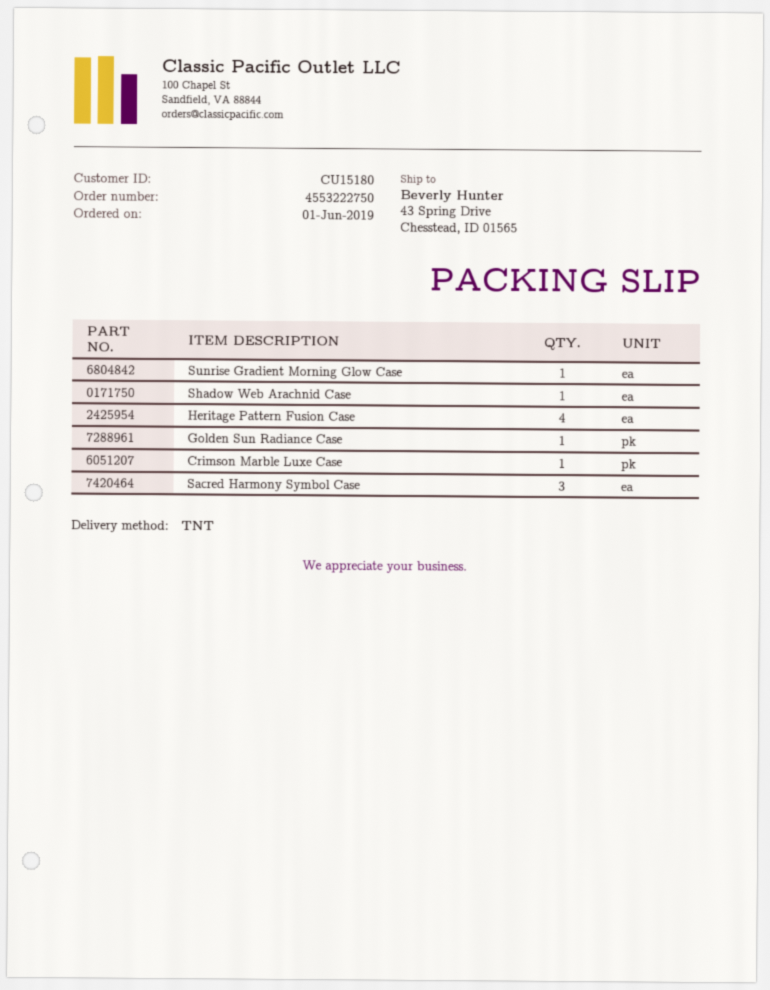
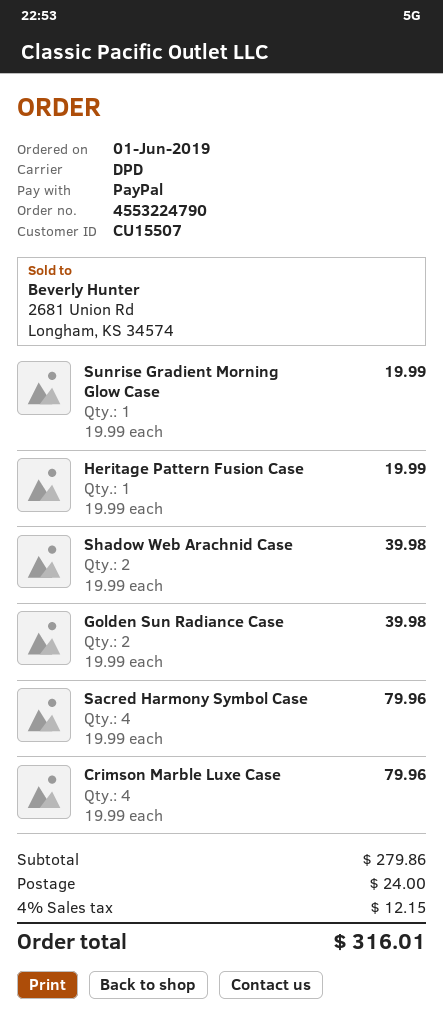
order number: 4553222750 -> 4553224790
customer number: CU15180 -> CU15507
shipping method: TNT -> DPD
Shadow Web Arachnid Case: 1 -> 2
Heritage Pattern Fusion Case: 4 -> 1
Golden Sun Radiance Case: 1 -> 2
Crimson Marble Luxe Case: 1 -> 4
Sacred Harmony Symbol Case: 3 -> 4

